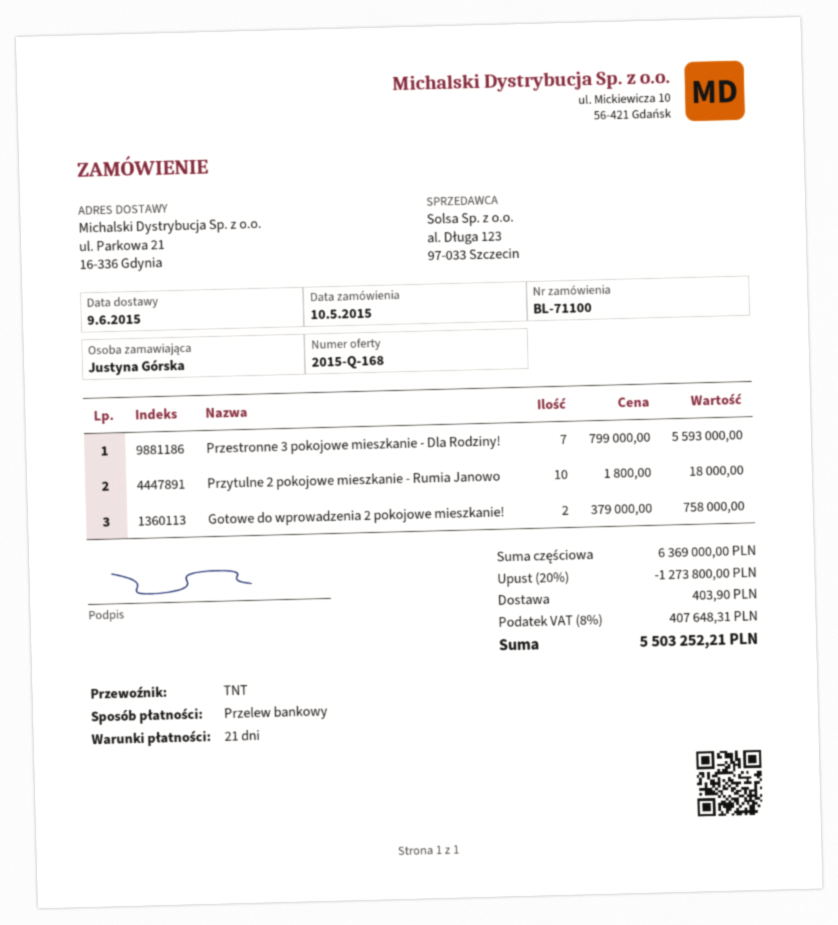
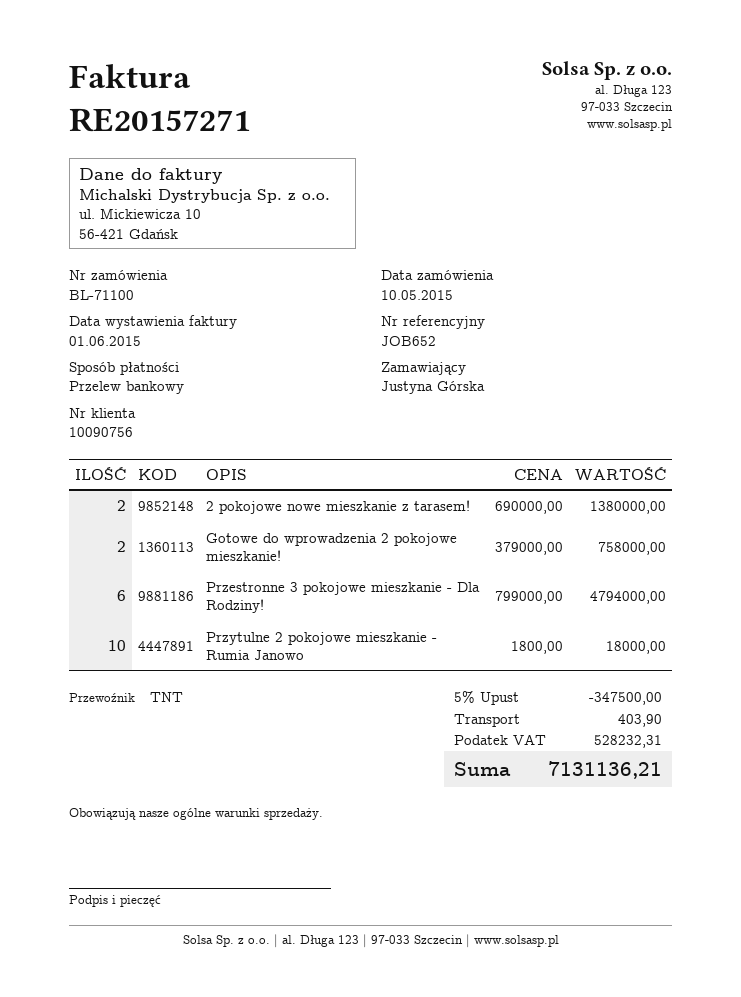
Przestronne 3 pokojowe mieszkanie - Dla Rodziny!: 7 x 799000.00 = 5593000.00 -> 6 x 799000.00 = 4794000.00
2 pokojowe nowe mieszkanie z tarasem!: none -> 2 x 690000.00 = 1380000.00
discount: 20% = 1273800.00 -> 5% = 347500.00
tax: 407648.31 -> 528232.31
total: 5503252.21 -> 7131136.21

